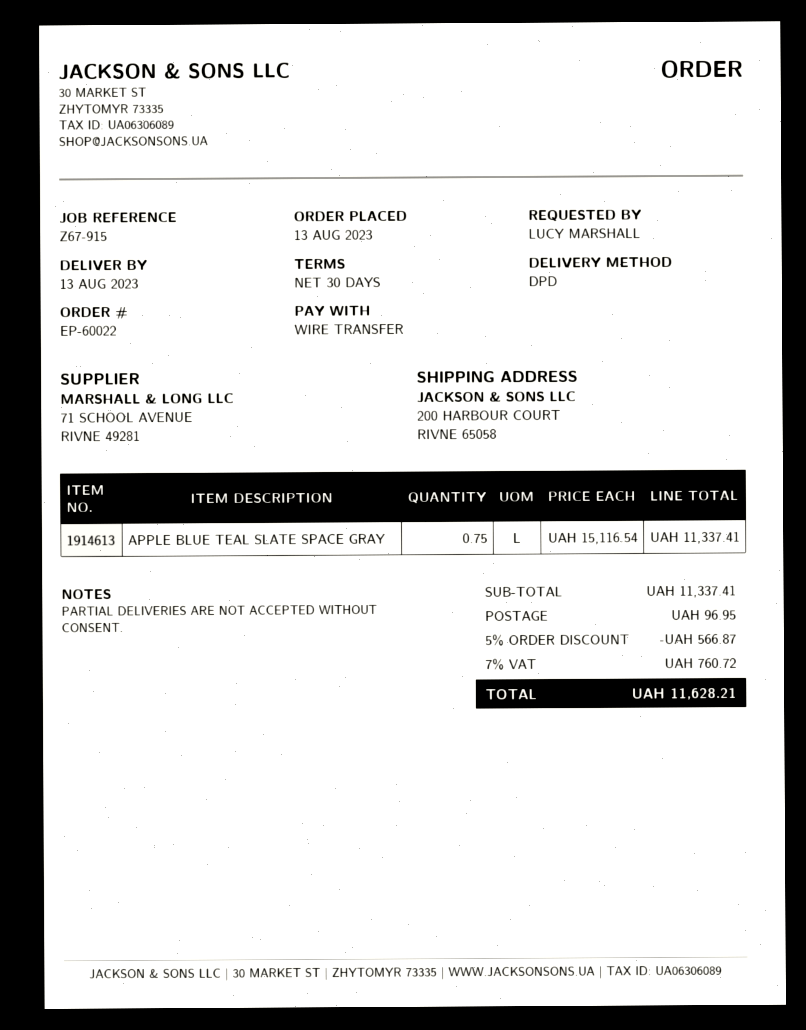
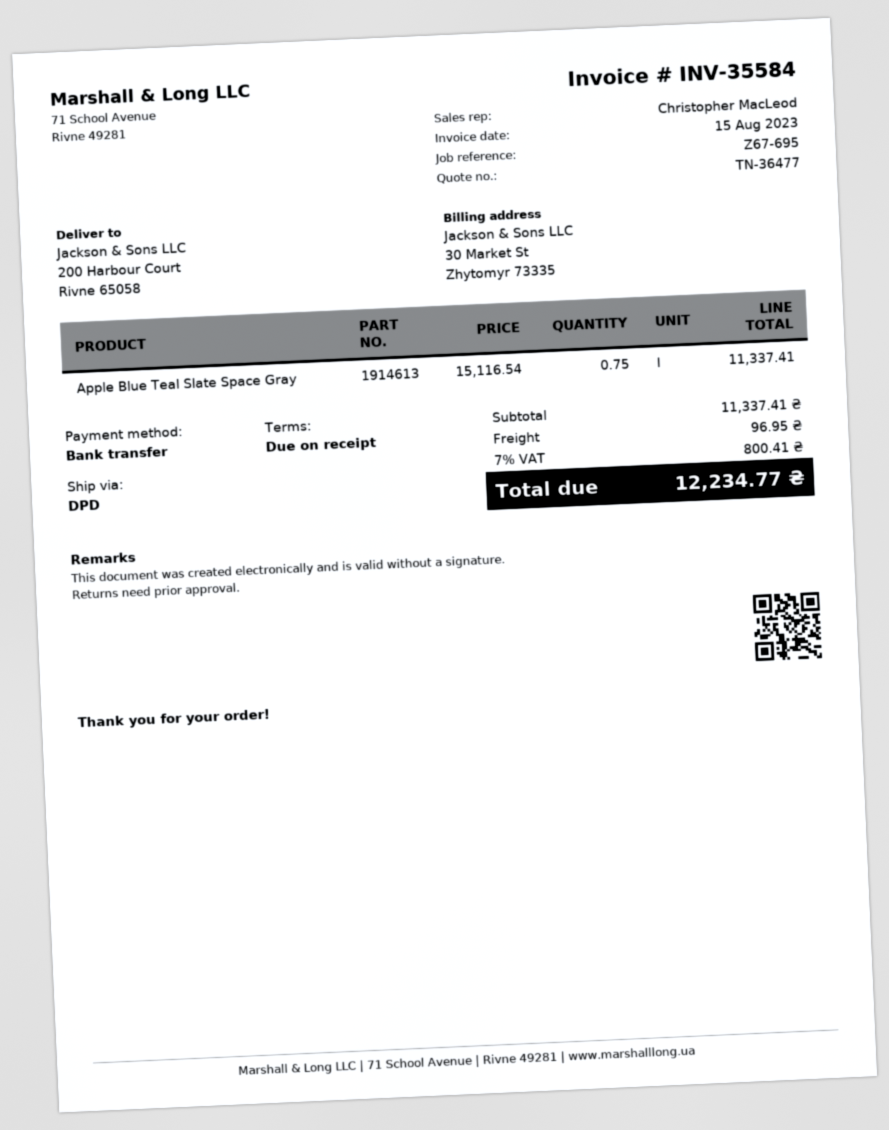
payment terms: 30 days -> on receipt
reference: Z67-915 -> Z67-695
discount: 5% = 566.87 -> none
tax: 7% = 760.72 -> 7% = 800.41
total: 11628.21 -> 12234.77

